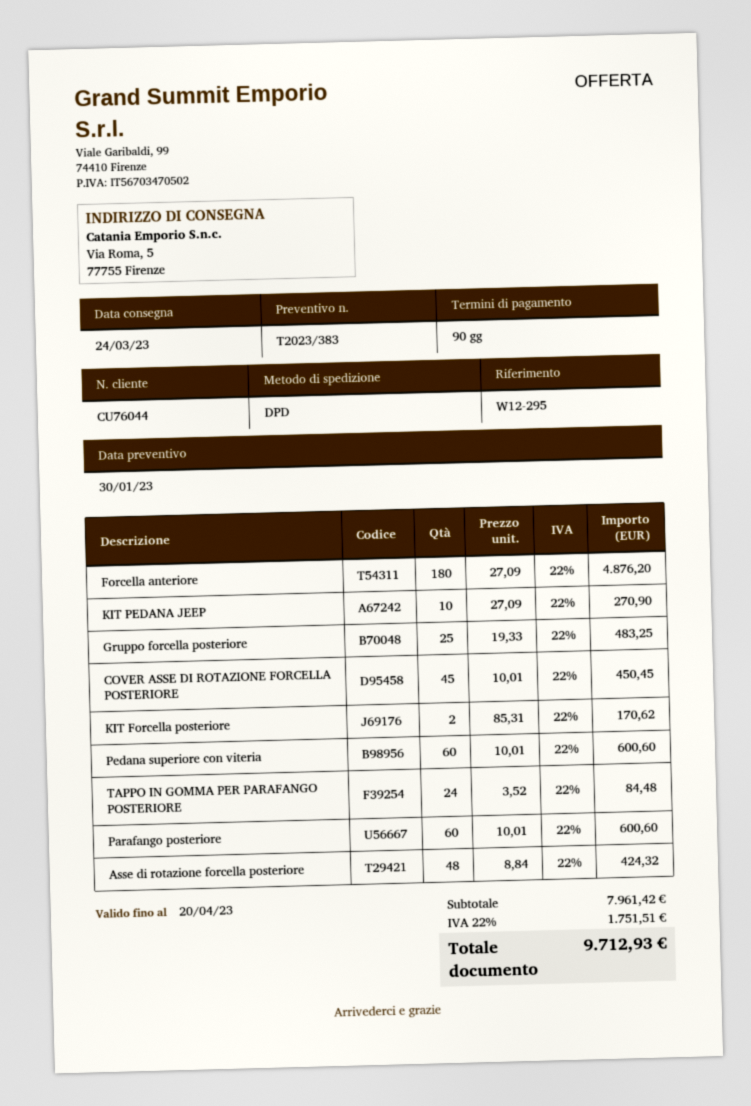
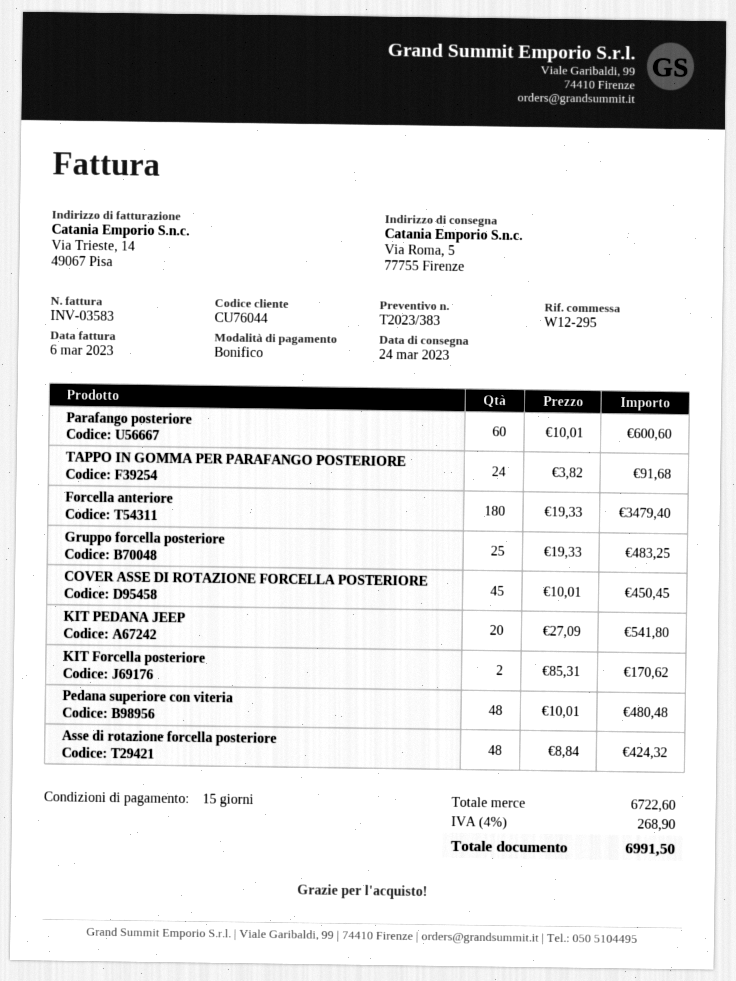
payment terms: 90 days -> 15 days
Forcella anteriore: 180 x 27.09 = 4876.20 -> 180 x 19.33 = 3479.40
KIT PEDANA JEEP: 10 x 27.09 = 270.90 -> 20 x 27.09 = 541.80
Pedana superiore con viteria: 60 x 10.01 = 600.60 -> 48 x 10.01 = 480.48
TAPPO IN GOMMA PER PARAFANGO POSTERIORE: 24 x 3.52 = 84.48 -> 24 x 3.82 = 91.68
subtotal: 7961.42 -> 6722.60
tax: 22% = 1751.51 -> 4% = 268.90
total: 9712.93 -> 6991.50

